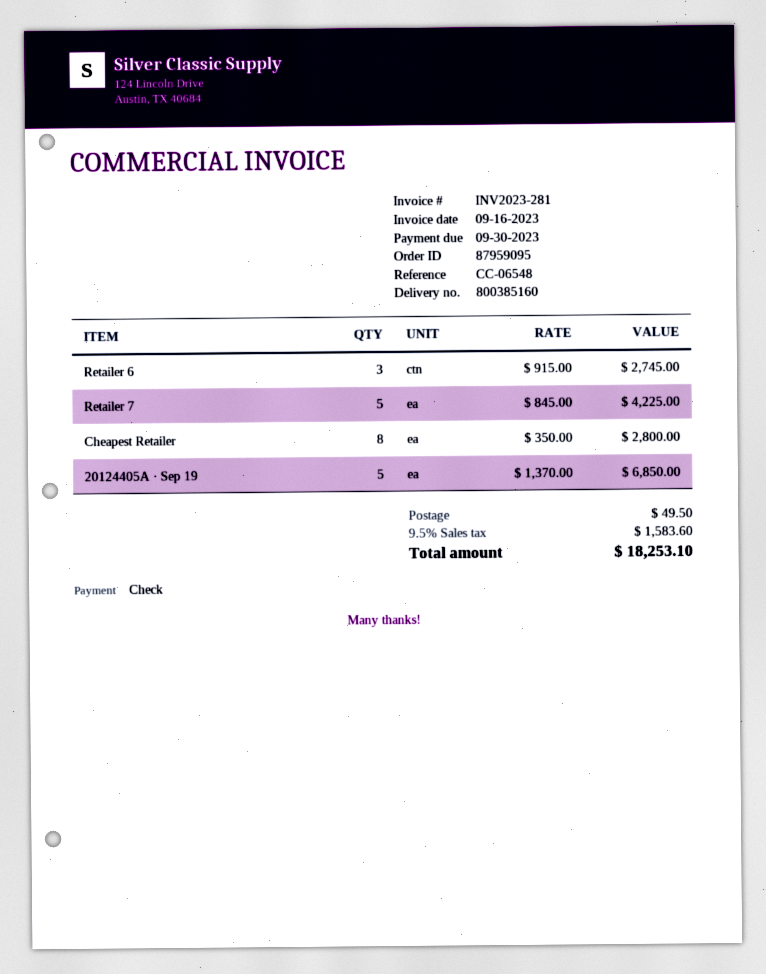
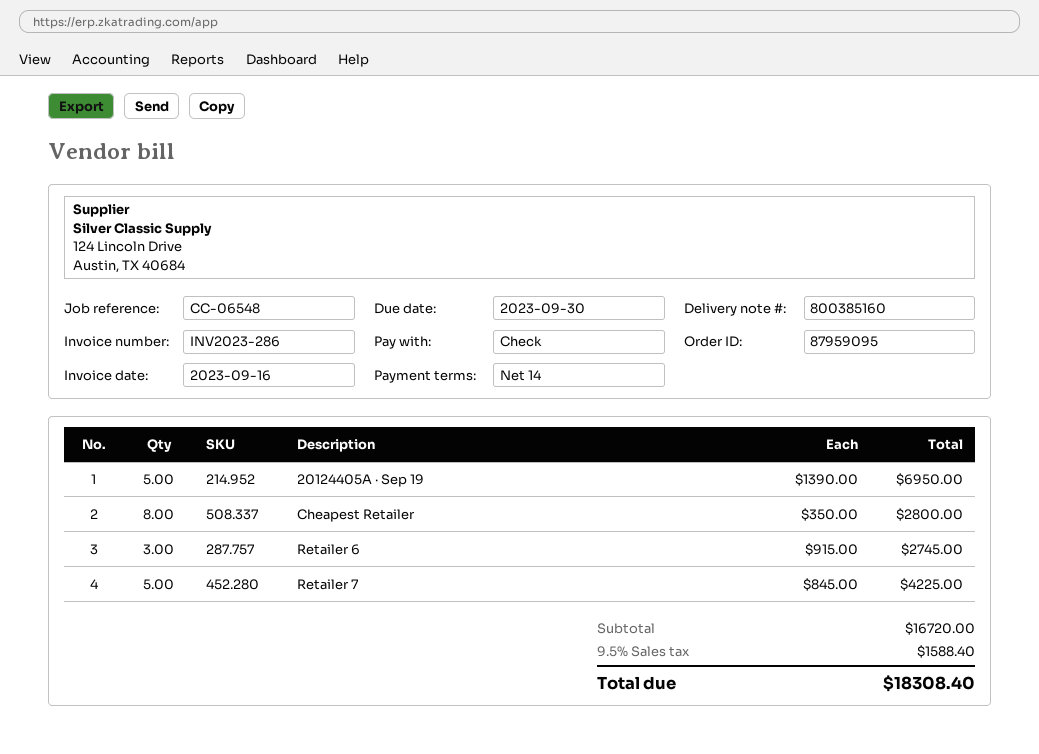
invoice number: INV2023-281 -> INV2023-286
20124405A · Sep 19: 5 x 1370.00 = 6850.00 -> 5 x 1390.00 = 6950.00
shipping: 49.50 -> none
tax: 9.5% = 1583.60 -> 9.5% = 1588.40
total: 18253.10 -> 18308.40

